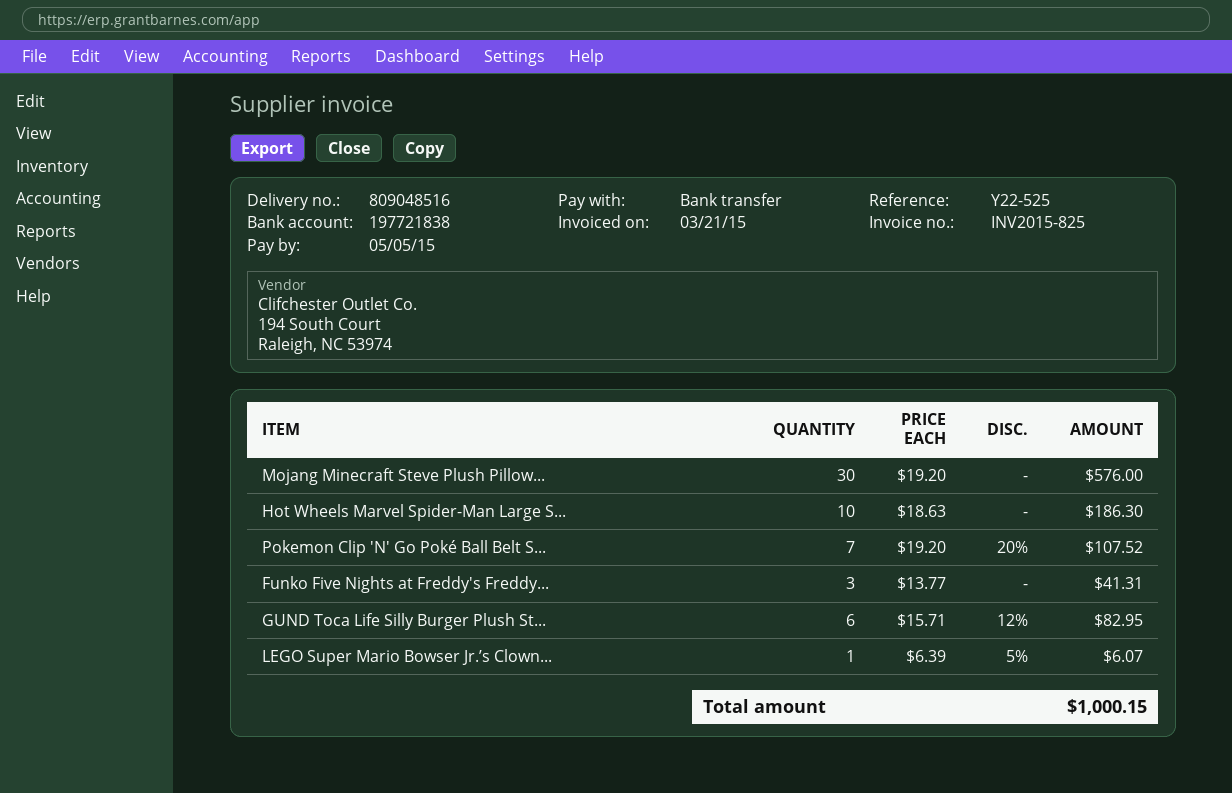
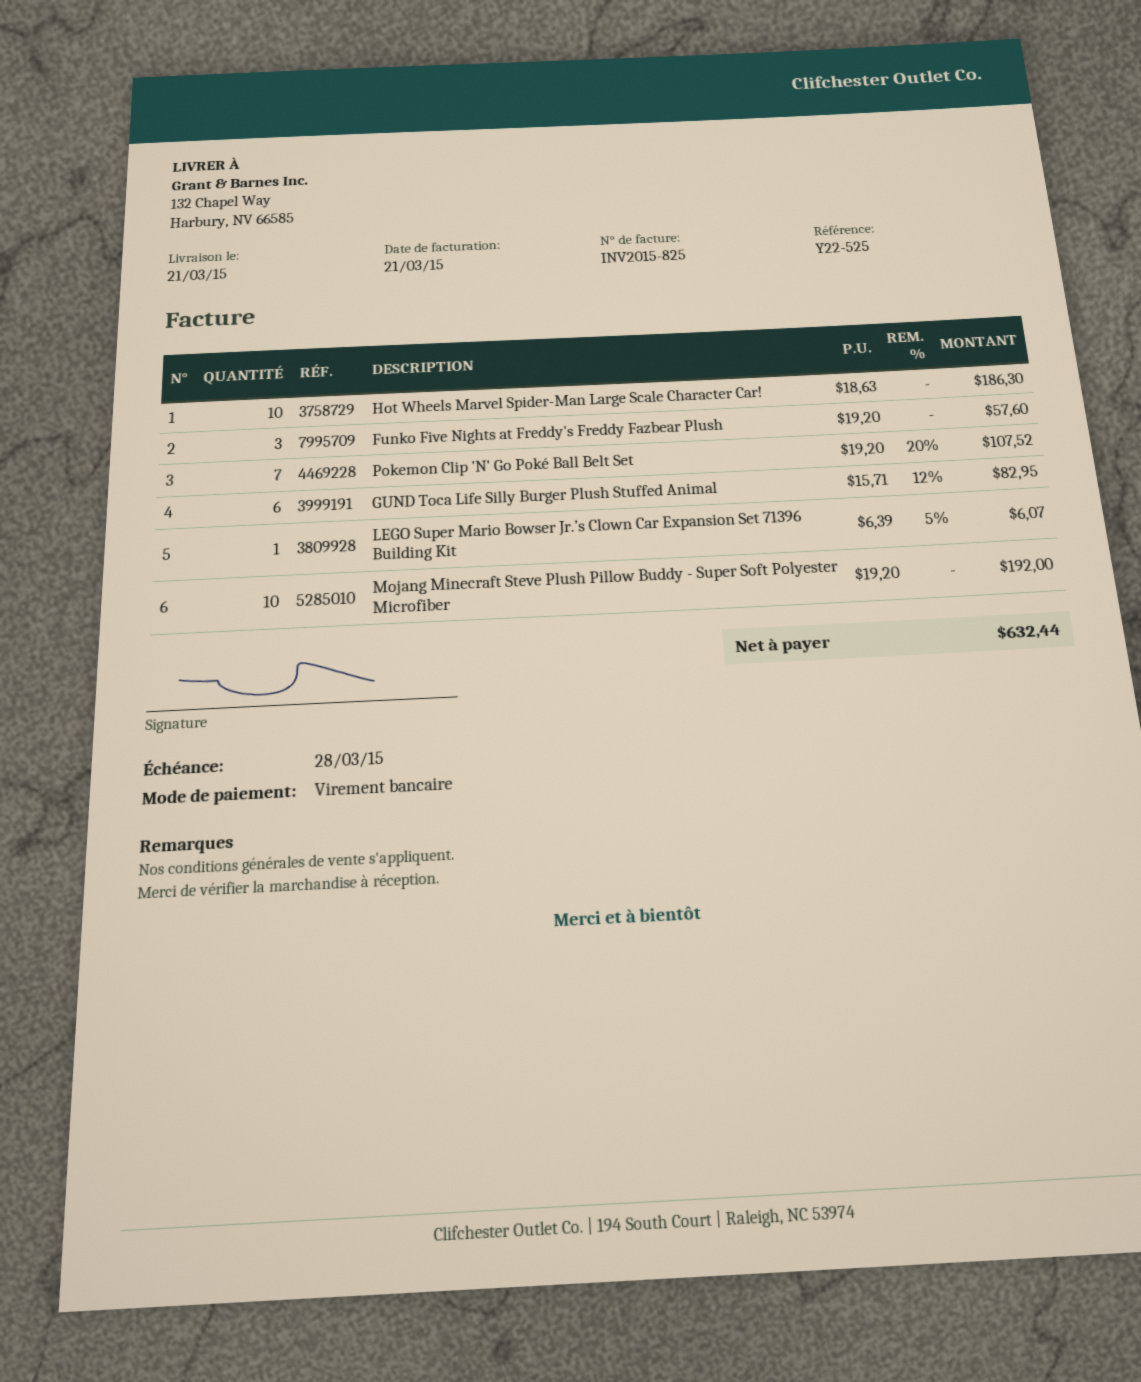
due date: 2015-05-05 -> 2015-03-28
Mojang Minecraft Steve Plush Pillow...: 30 x 19.20 = 576.00 -> 10 x 19.20 = 192.00
Funko Five Nights at Freddy's Freddy...: 3 x 13.77 = 41.31 -> 3 x 19.20 = 57.60
total: 1000.15 -> 632.44

